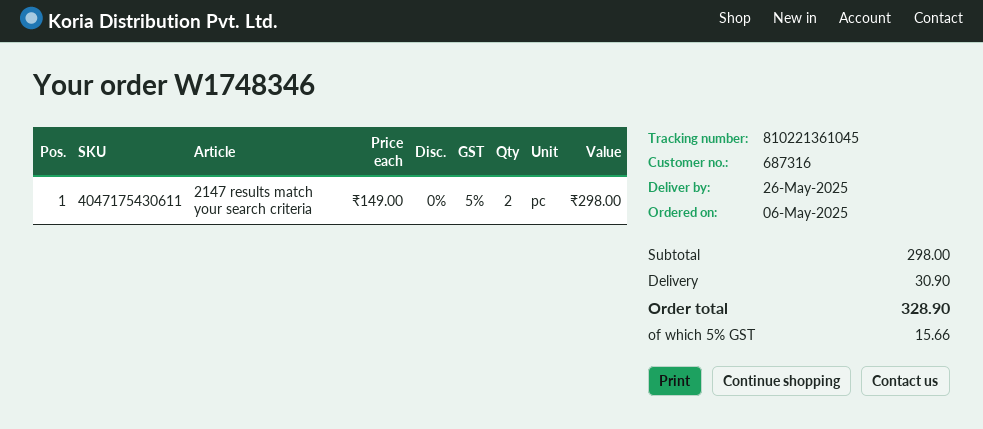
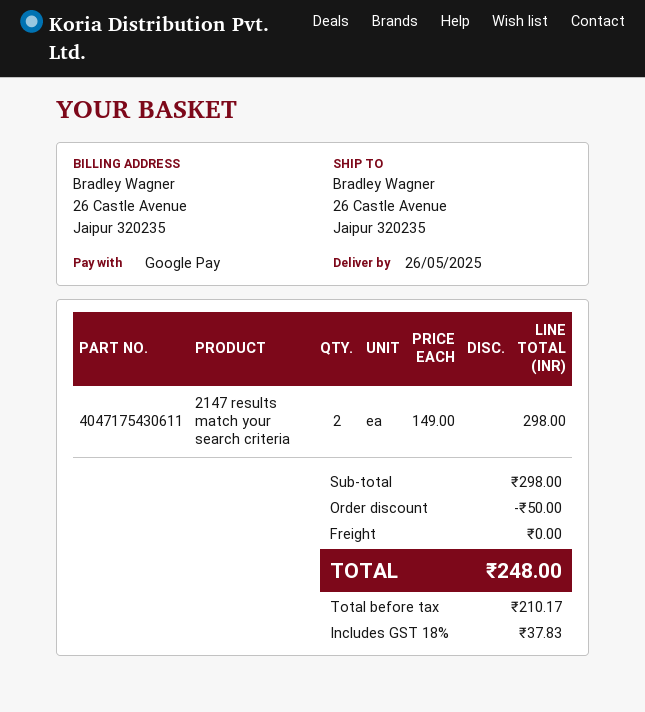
discount: none -> 50.00
shipping: 30.90 -> 0.00
tax: 5% = 15.66 -> 18% = 37.83
total: 328.90 -> 248.00

